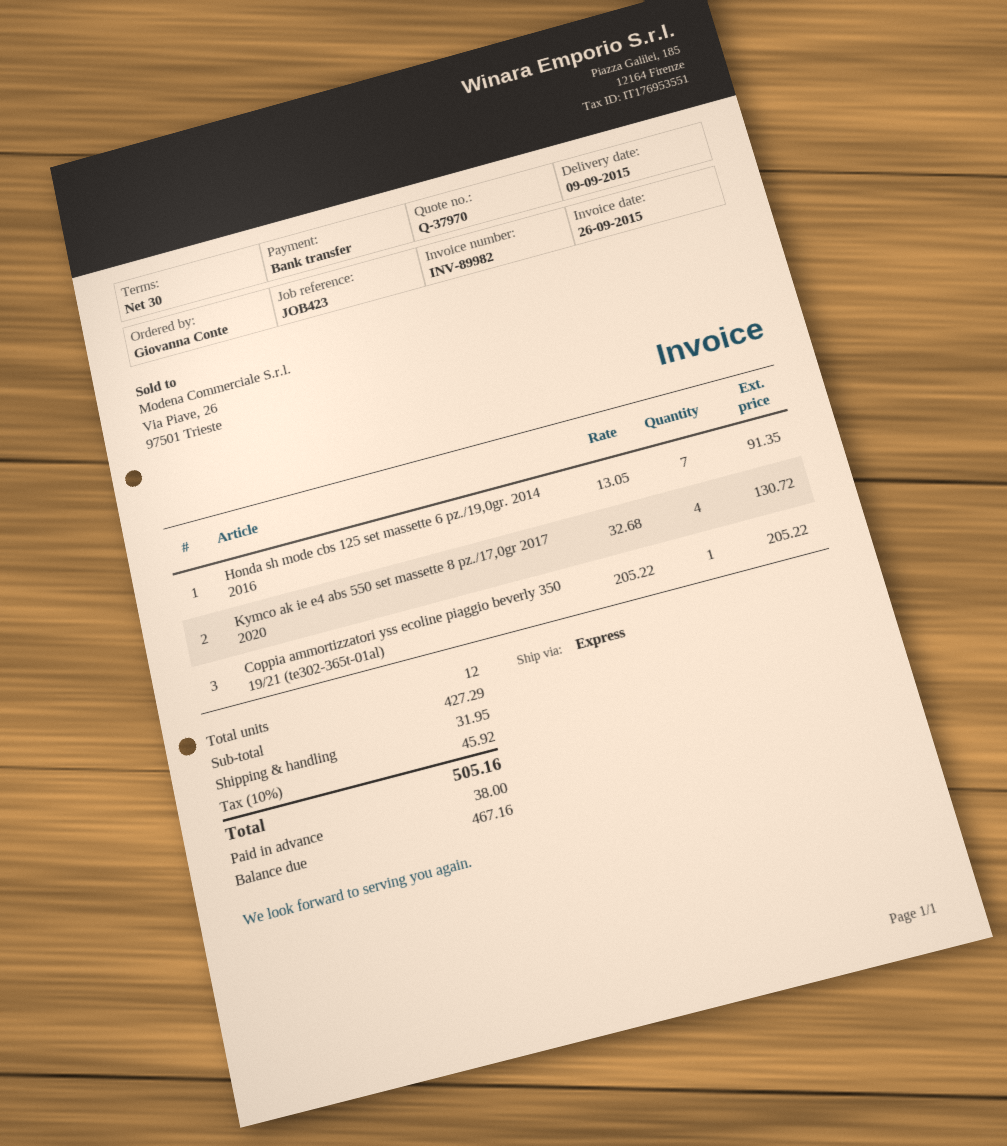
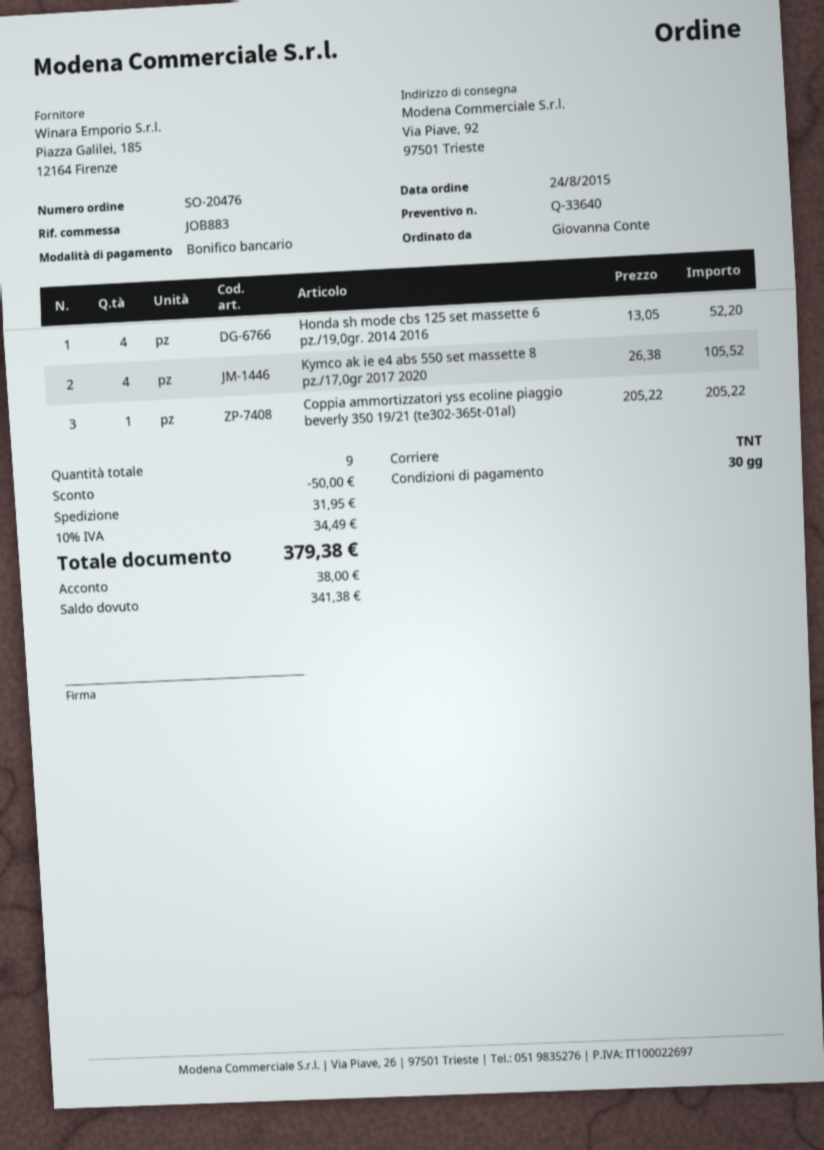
quote number: Q-37970 -> Q-33640
reference: JOB423 -> JOB883
shipping method: express -> TNT
Honda sh mode cbs 125 set massette 6 pz./19,0gr. 2014 2016: 7 x 13.05 = 91.35 -> 4 x 13.05 = 52.20
Kymco ak ie e4 abs 550 set massette 8 pz./17,0gr 2017 2020: 4 x 32.68 = 130.72 -> 4 x 26.38 = 105.52
total quantity: 12 -> 9
discount: none -> 50.00
tax: 10% = 45.92 -> 10% = 34.49
total: 505.16 -> 379.38
balance: 467.16 -> 341.38

